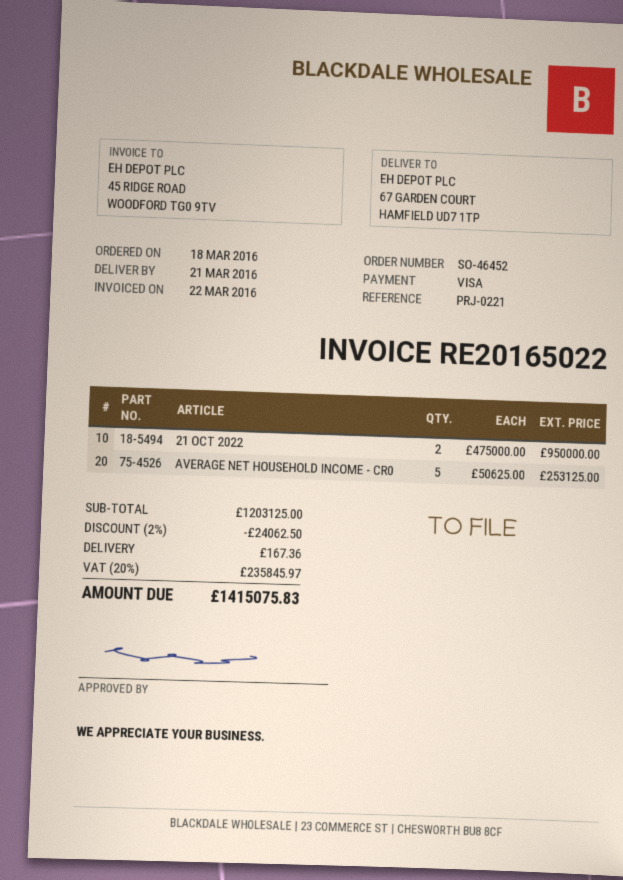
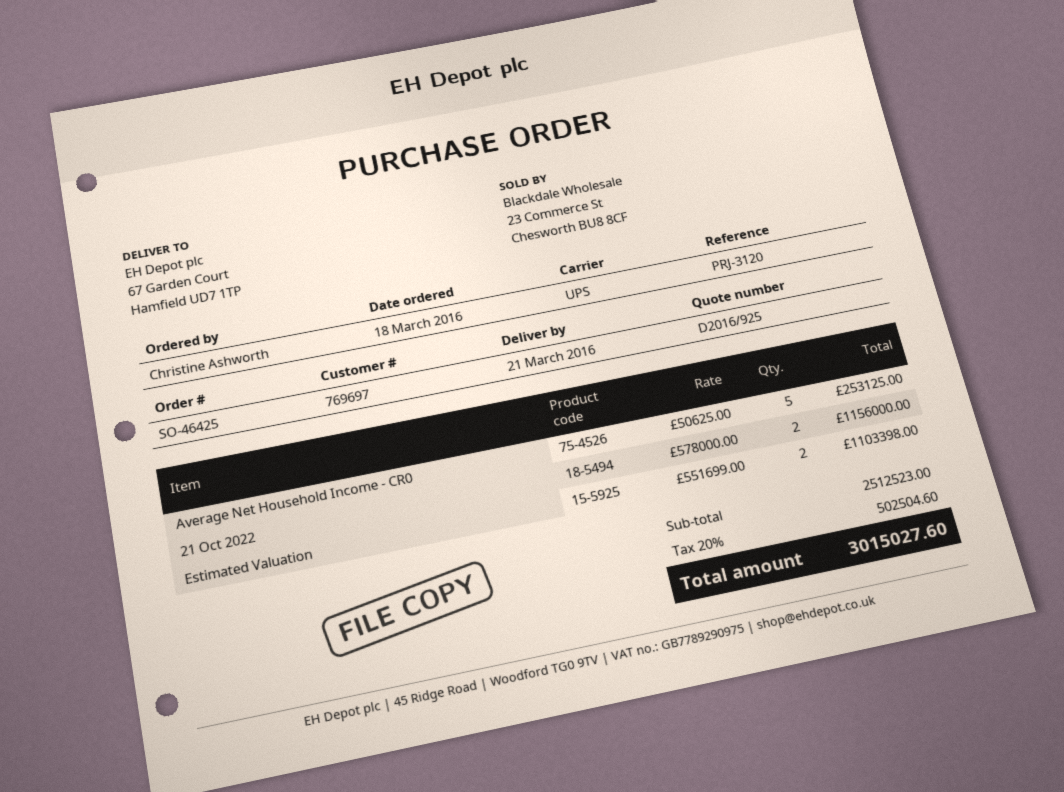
order number: SO-46452 -> SO-46425
reference: PRJ-0221 -> PRJ-3120
21 OCT 2022: 2 x 475000.00 = 950000.00 -> 2 x 578000.00 = 1156000.00
Estimated Valuation: none -> 2 x 551699.00 = 1103398.00
subtotal: 1203125.00 -> 2512523.00
discount: 2% = 24062.50 -> none
shipping: 167.36 -> none
tax: 20% = 235845.97 -> 20% = 502504.60
total: 1415075.83 -> 3015027.60

